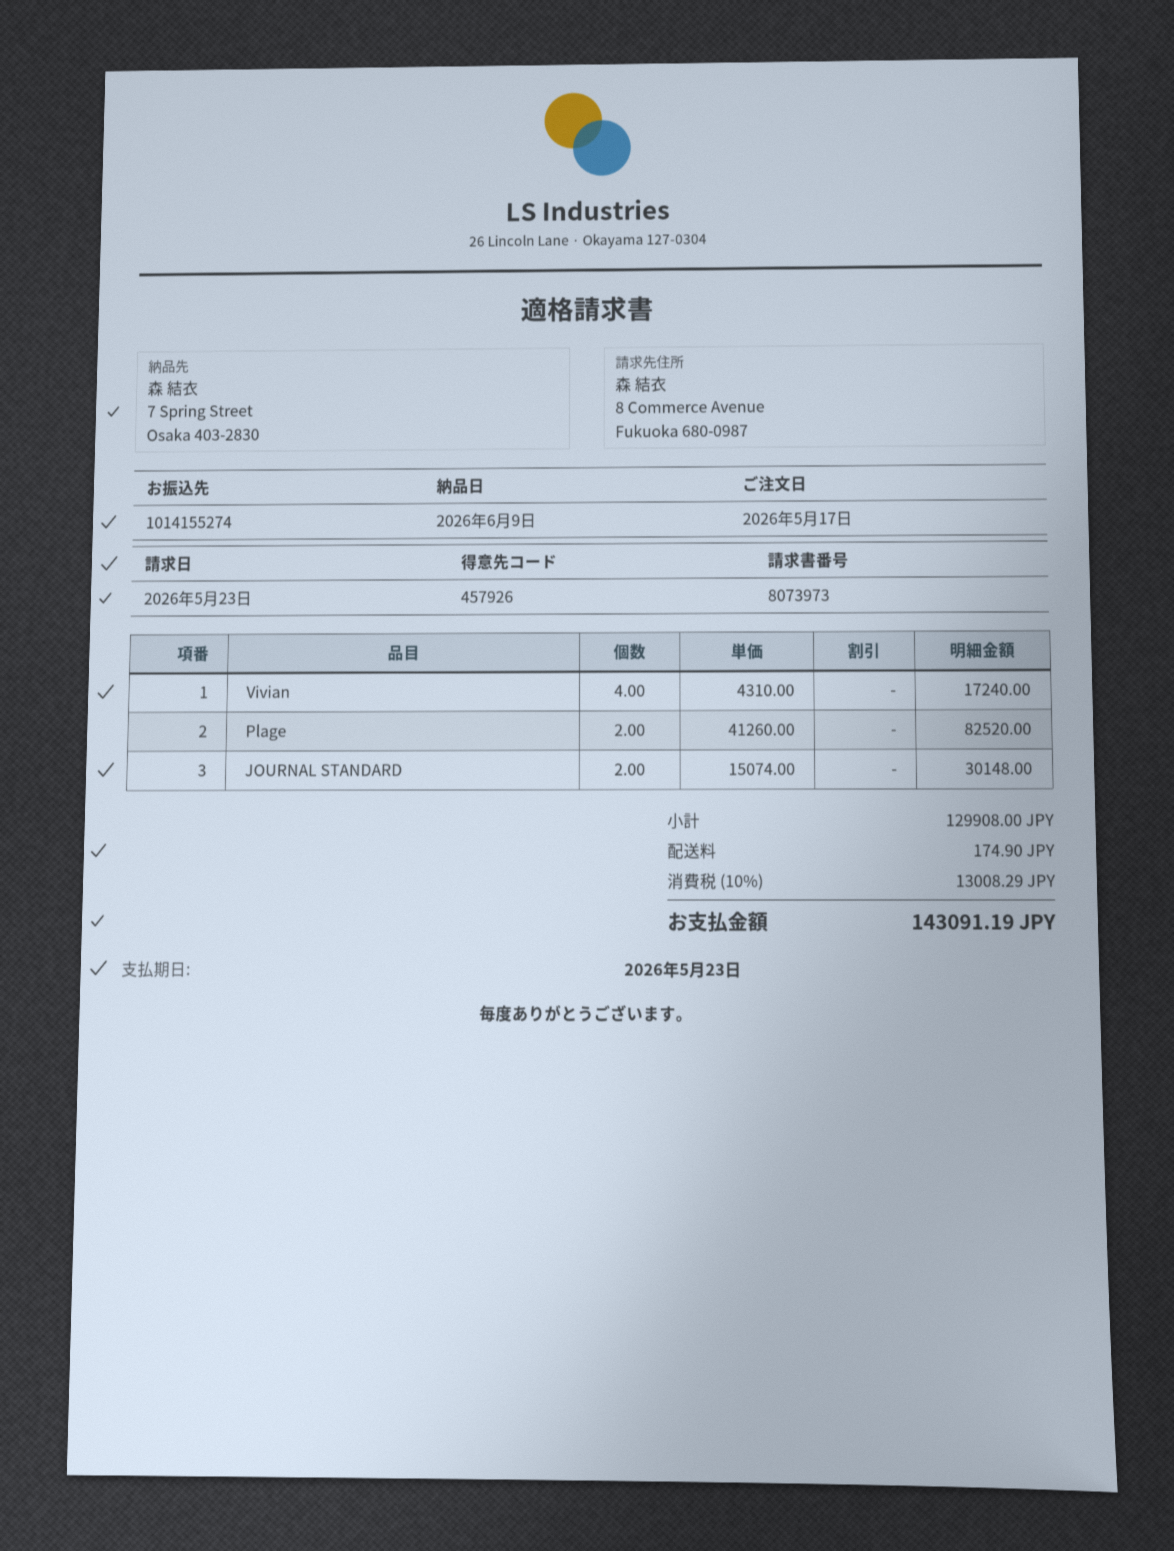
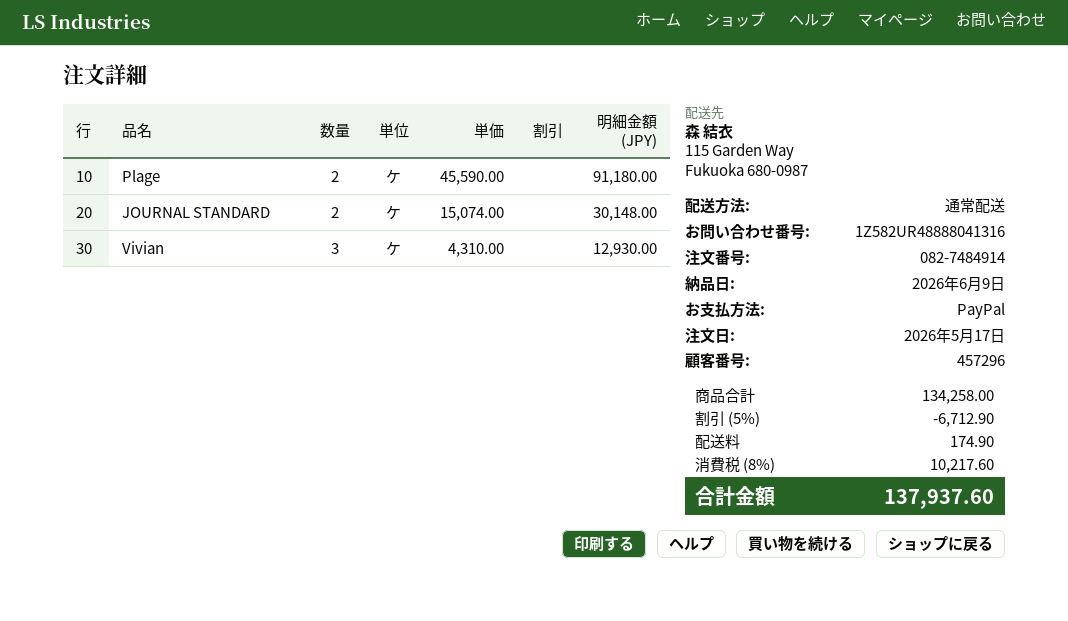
customer number: 457926 -> 457296
ship to: 7 Spring Street, Osaka 403-2830 -> 115 Garden Way, Fukuoka 680-0987
Vivian: 4 x 4310.00 = 17240.00 -> 3 x 4310.00 = 12930.00
Plage: 2 x 41260.00 = 82520.00 -> 2 x 45590.00 = 91180.00
subtotal: 129908.00 -> 134258.00
discount: none -> 5% = 6712.90
tax: 10% = 13008.29 -> 8% = 10217.60
total: 143091.19 -> 137937.60

